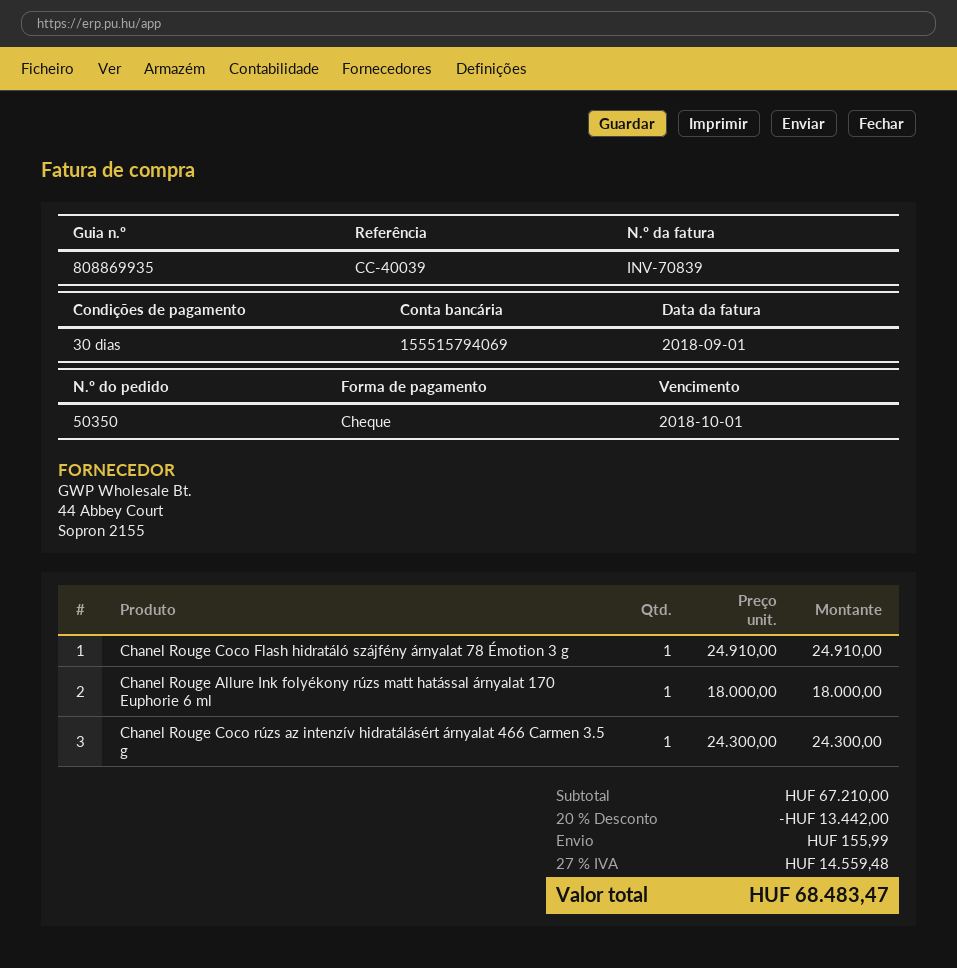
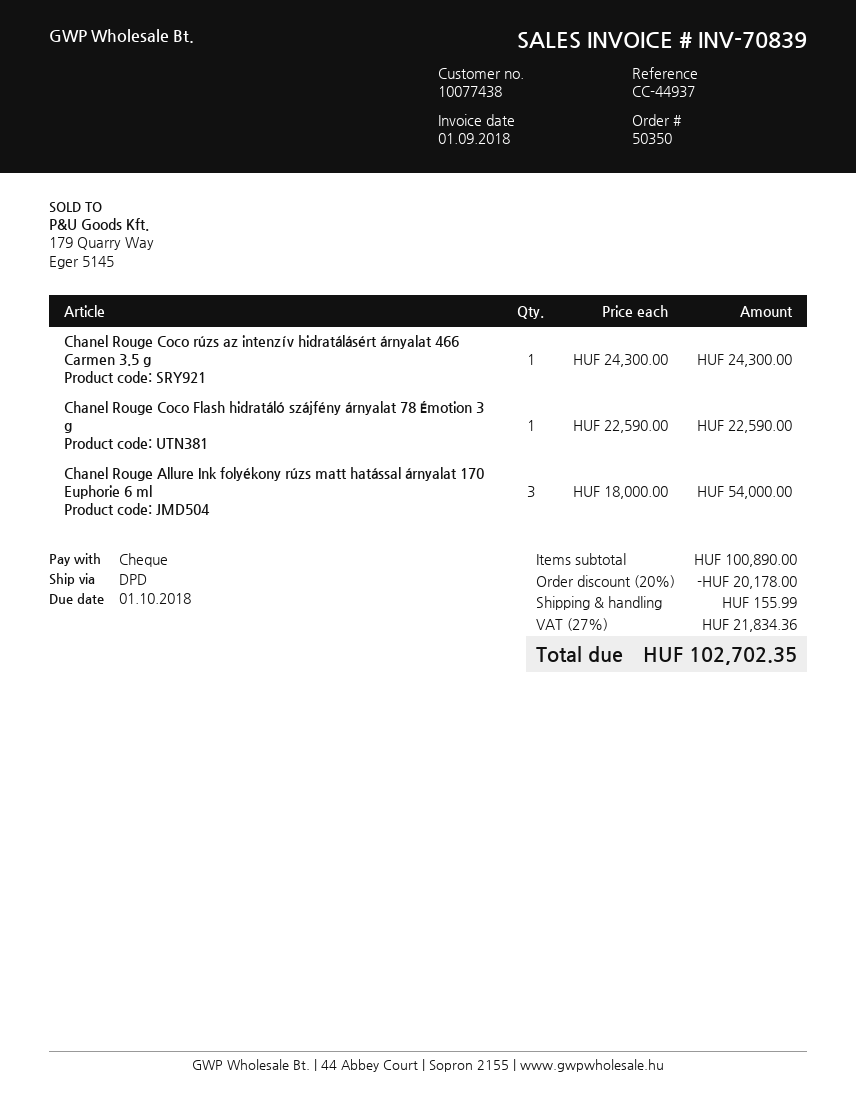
reference: CC-40039 -> CC-44937
Chanel Rouge Coco Flash hidratáló szájfény árnyalat 78 Émotion 3 g: 1 x 24910.00 = 24910.00 -> 1 x 22590.00 = 22590.00
Chanel Rouge Allure Ink folyékony rúzs matt hatással árnyalat 170 Euphorie 6 ml: 1 x 18000.00 = 18000.00 -> 3 x 18000.00 = 54000.00
subtotal: 67210.00 -> 100890.00
discount: 20% = 13442.00 -> 20% = 20178.00
tax: 27% = 14559.48 -> 27% = 21834.36
total: 68483.47 -> 102702.35

